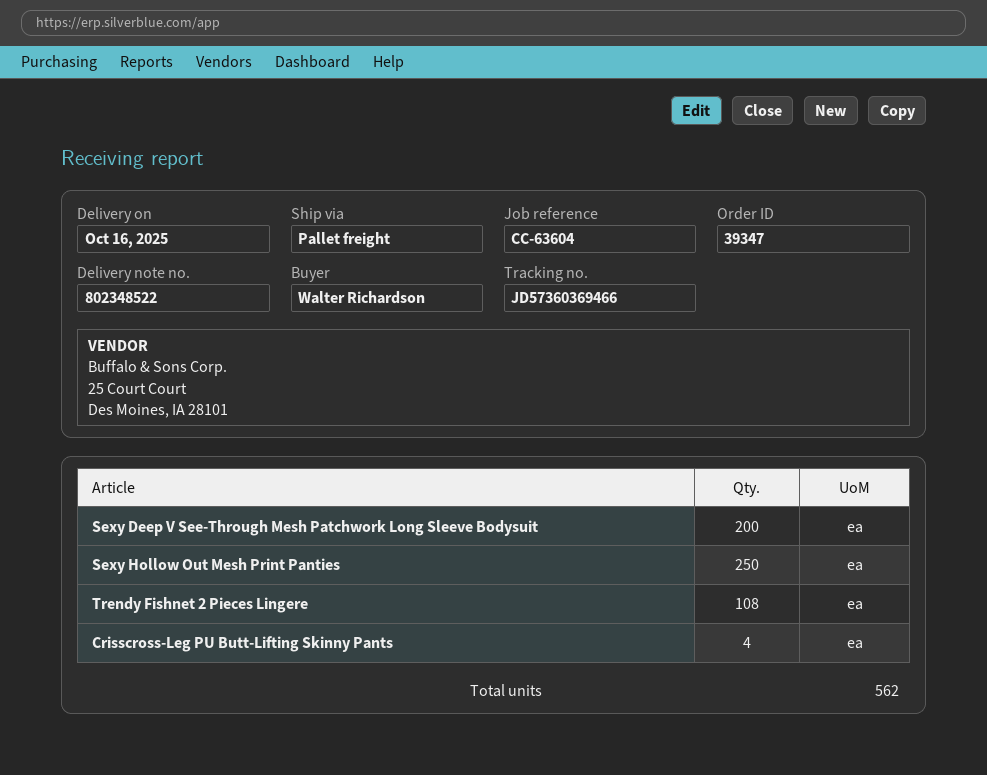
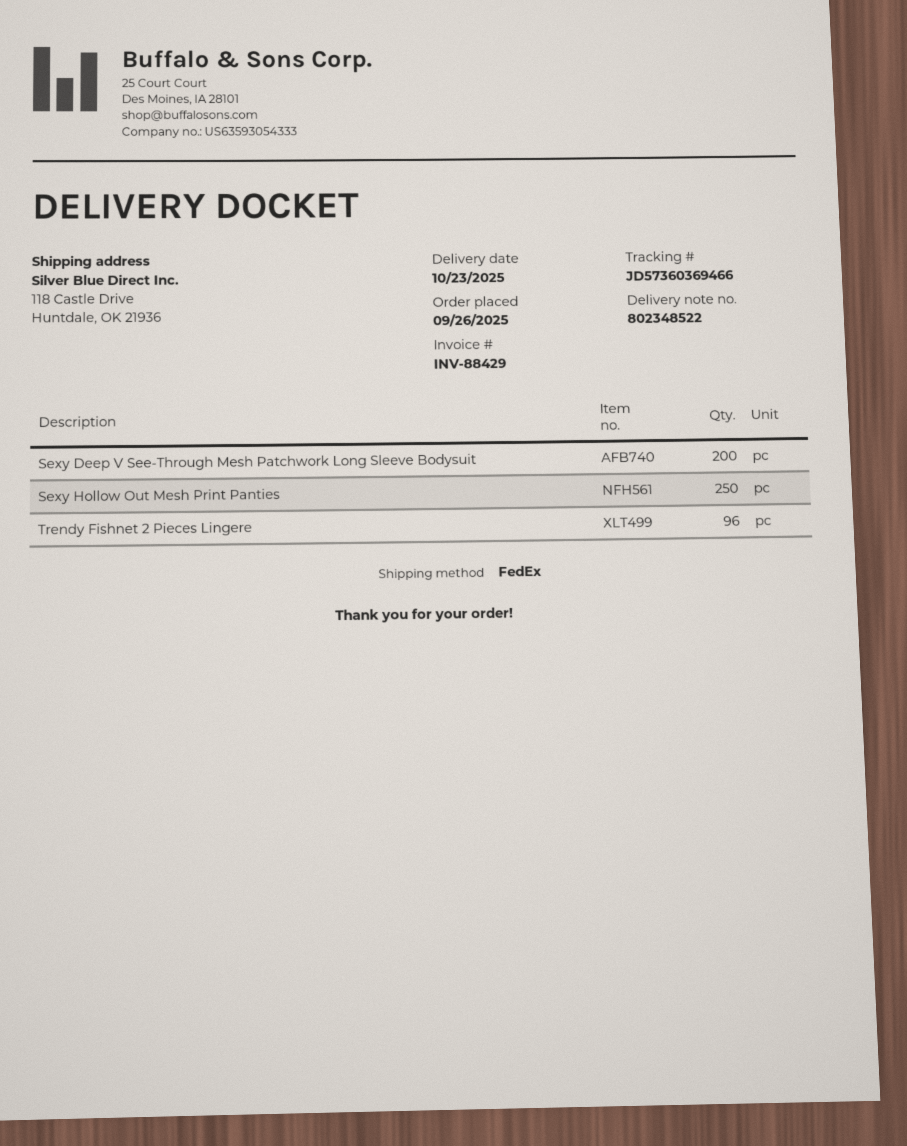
delivery date: 2025-10-16 -> 2025-10-23
shipping method: pallet freight -> FedEx
Trendy Fishnet 2 Pieces Lingere: 108 -> 96
Crisscross-Leg PU Butt-Lifting Skinny Pants: 4 -> none

